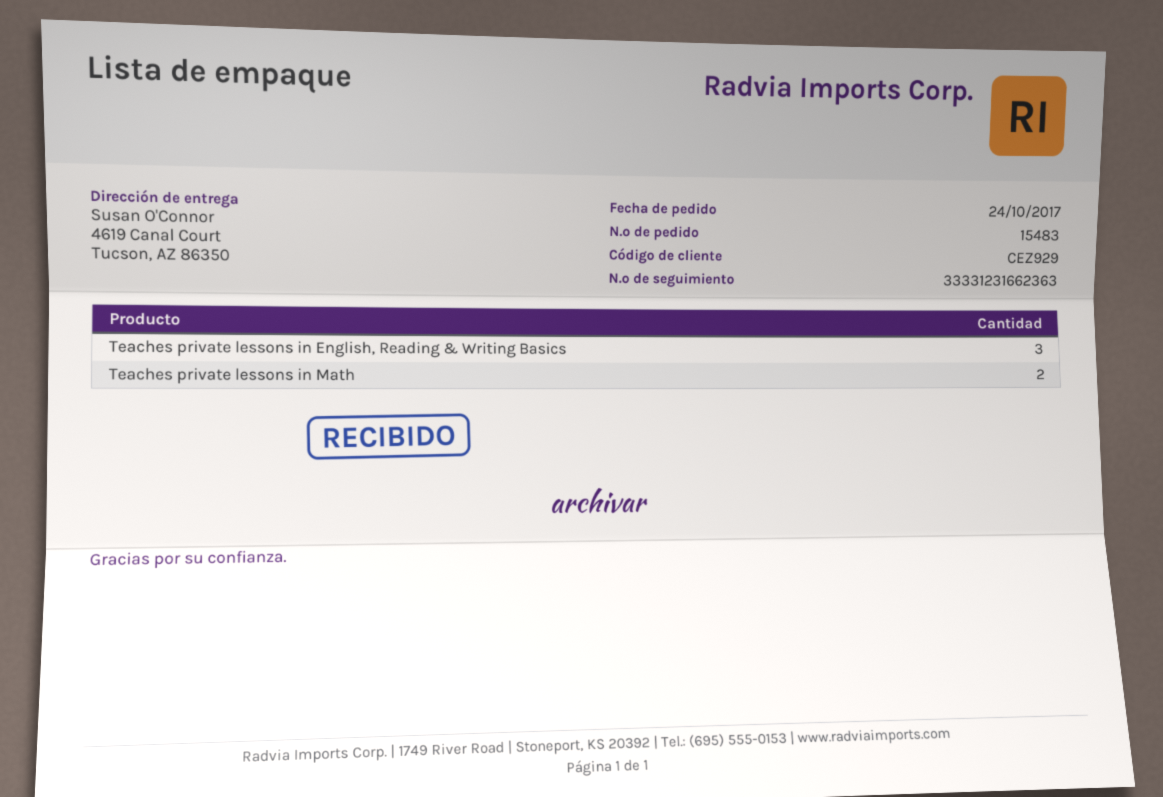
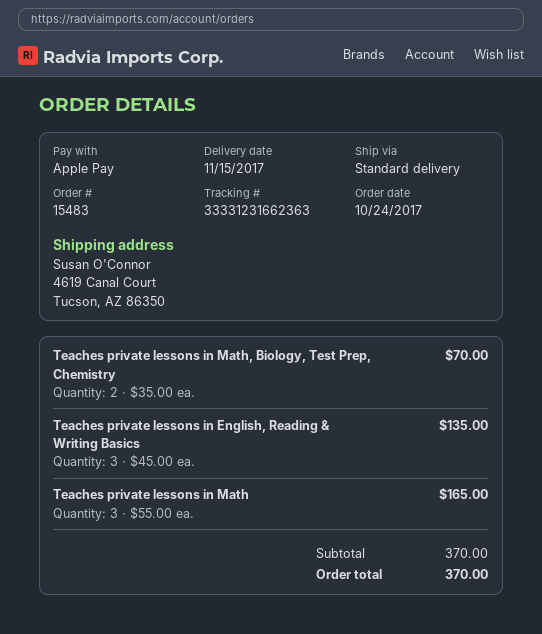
Teaches private lessons in Math: 2 -> 3
Teaches private lessons in Math, Biology, Test Prep, Chemistry: none -> 2

